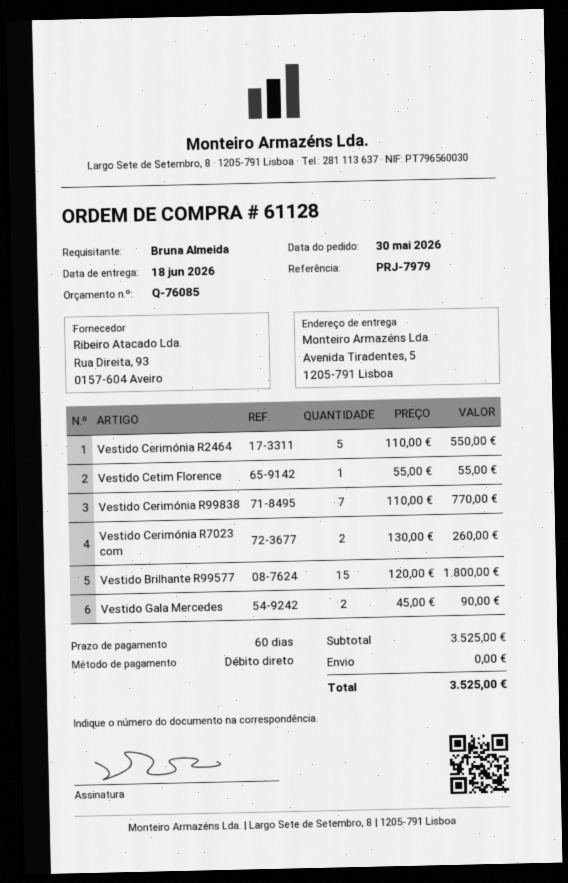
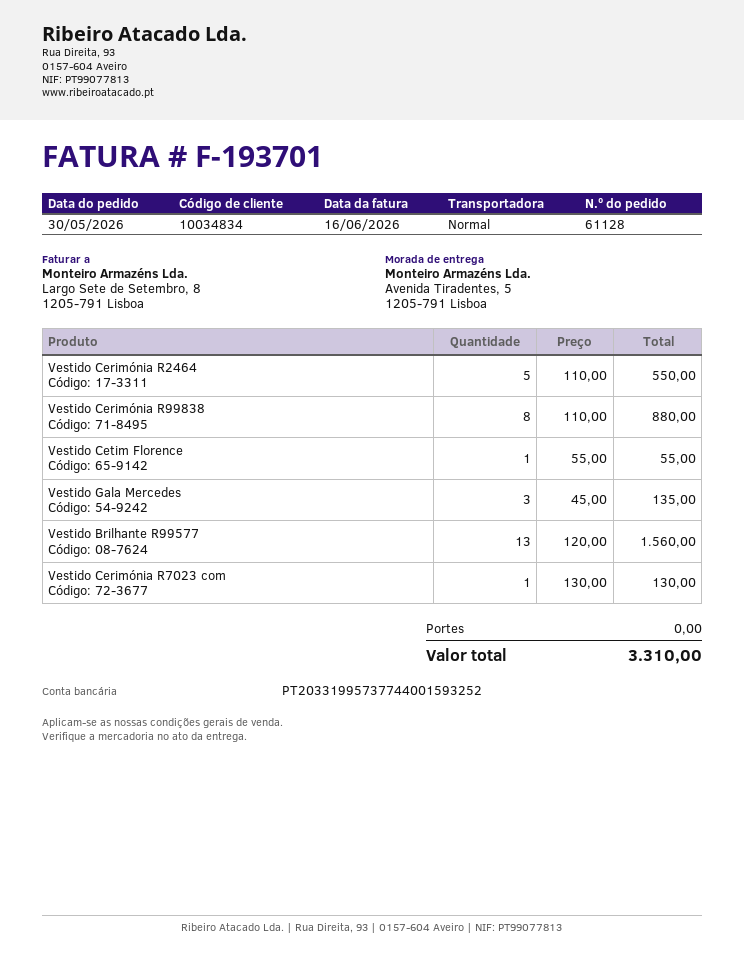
Vestido Cerimónia R99838: 7 x 110.00 = 770.00 -> 8 x 110.00 = 880.00
Vestido Cerimónia R7023 com: 2 x 130.00 = 260.00 -> 1 x 130.00 = 130.00
Vestido Brilhante R99577: 15 x 120.00 = 1800.00 -> 13 x 120.00 = 1560.00
Vestido Gala Mercedes: 2 x 45.00 = 90.00 -> 3 x 45.00 = 135.00
total: 3525.00 -> 3310.00

